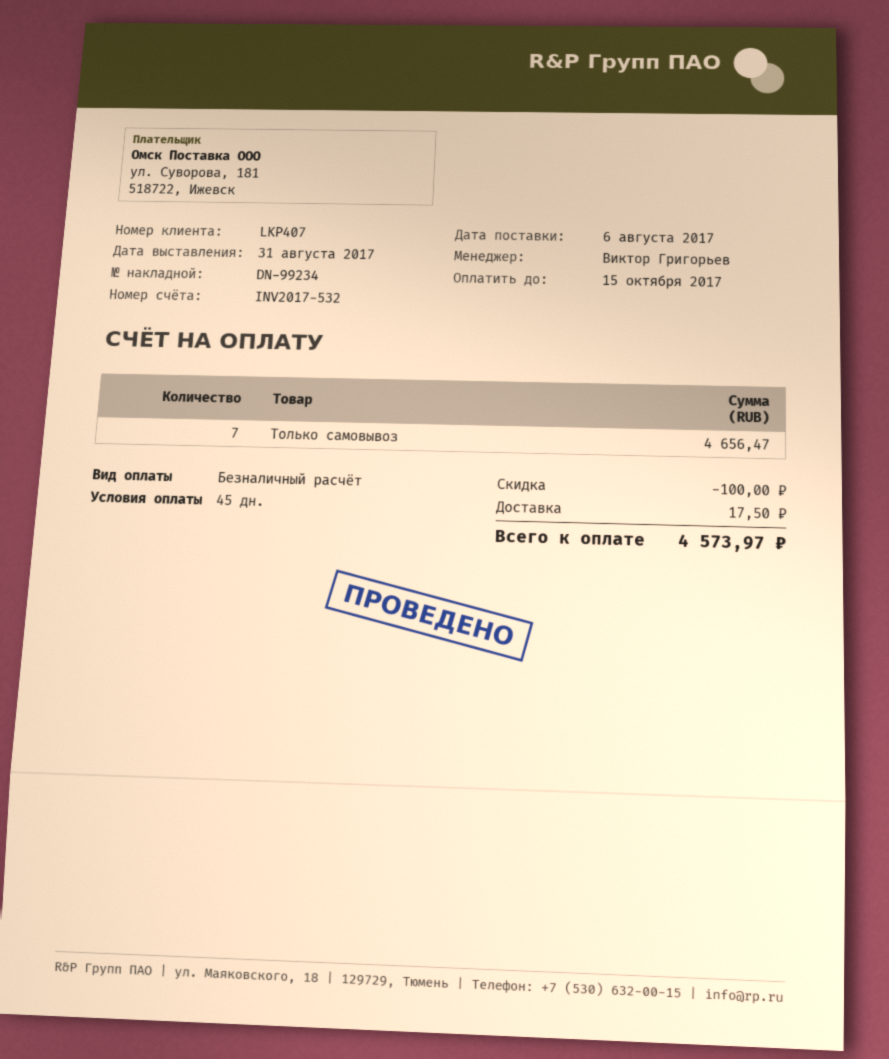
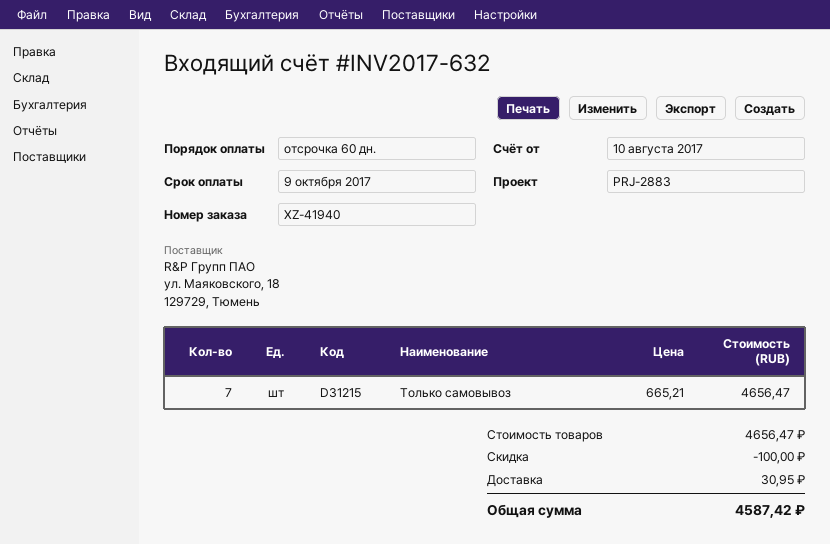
invoice number: INV2017-532 -> INV2017-632
invoice date: 2017-08-31 -> 2017-08-10
payment terms: 45 days -> 60 days
due date: 2017-10-15 -> 2017-10-09
shipping: 17.50 -> 30.95
total: 4573.97 -> 4587.42

